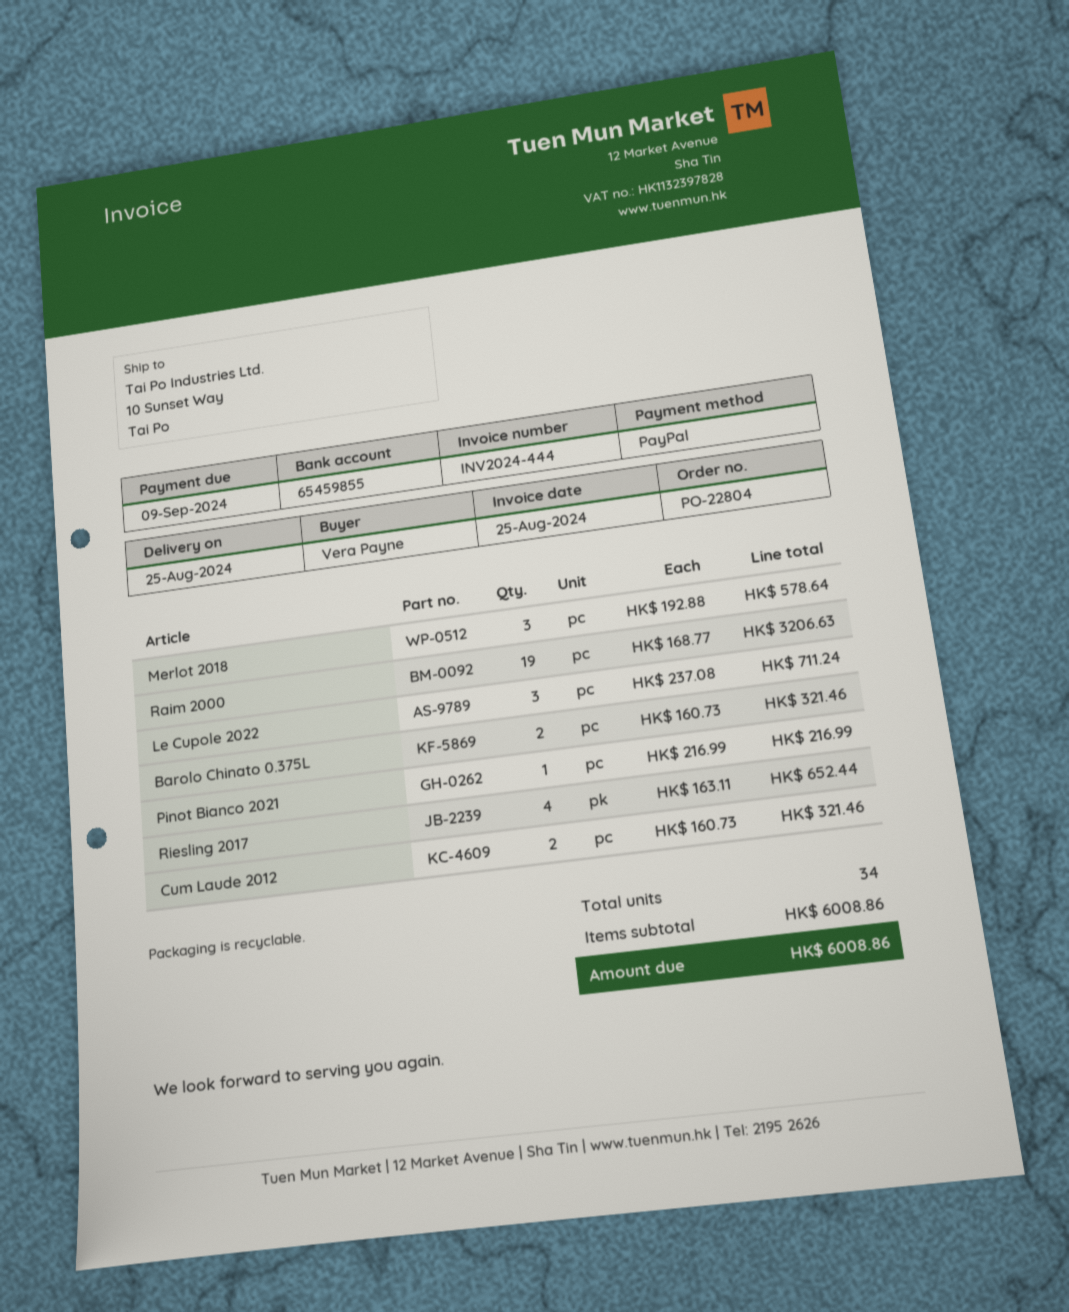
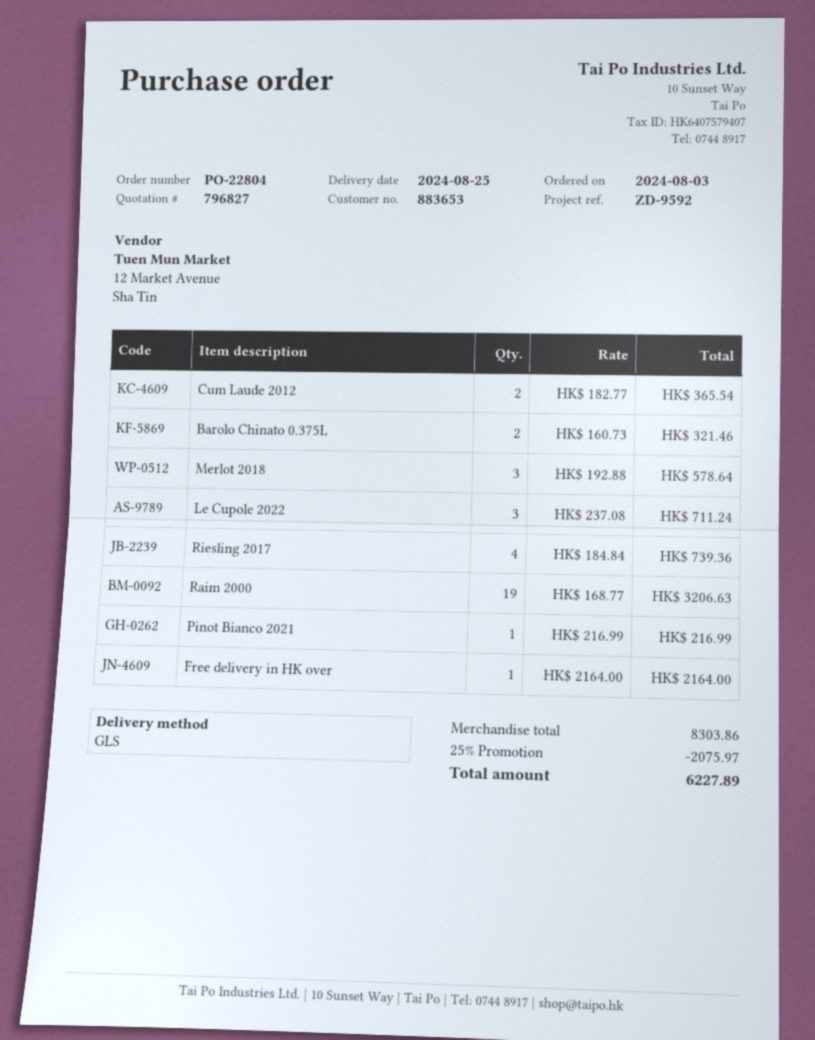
Riesling 2017: 4 x 163.11 = 652.44 -> 4 x 184.84 = 739.36
Cum Laude 2012: 2 x 160.73 = 321.46 -> 2 x 182.77 = 365.54
Free delivery in HK over: none -> 1 x 2164.00 = 2164.00
subtotal: 6008.86 -> 8303.86
discount: none -> 25% = 2075.97
total: 6008.86 -> 6227.89

